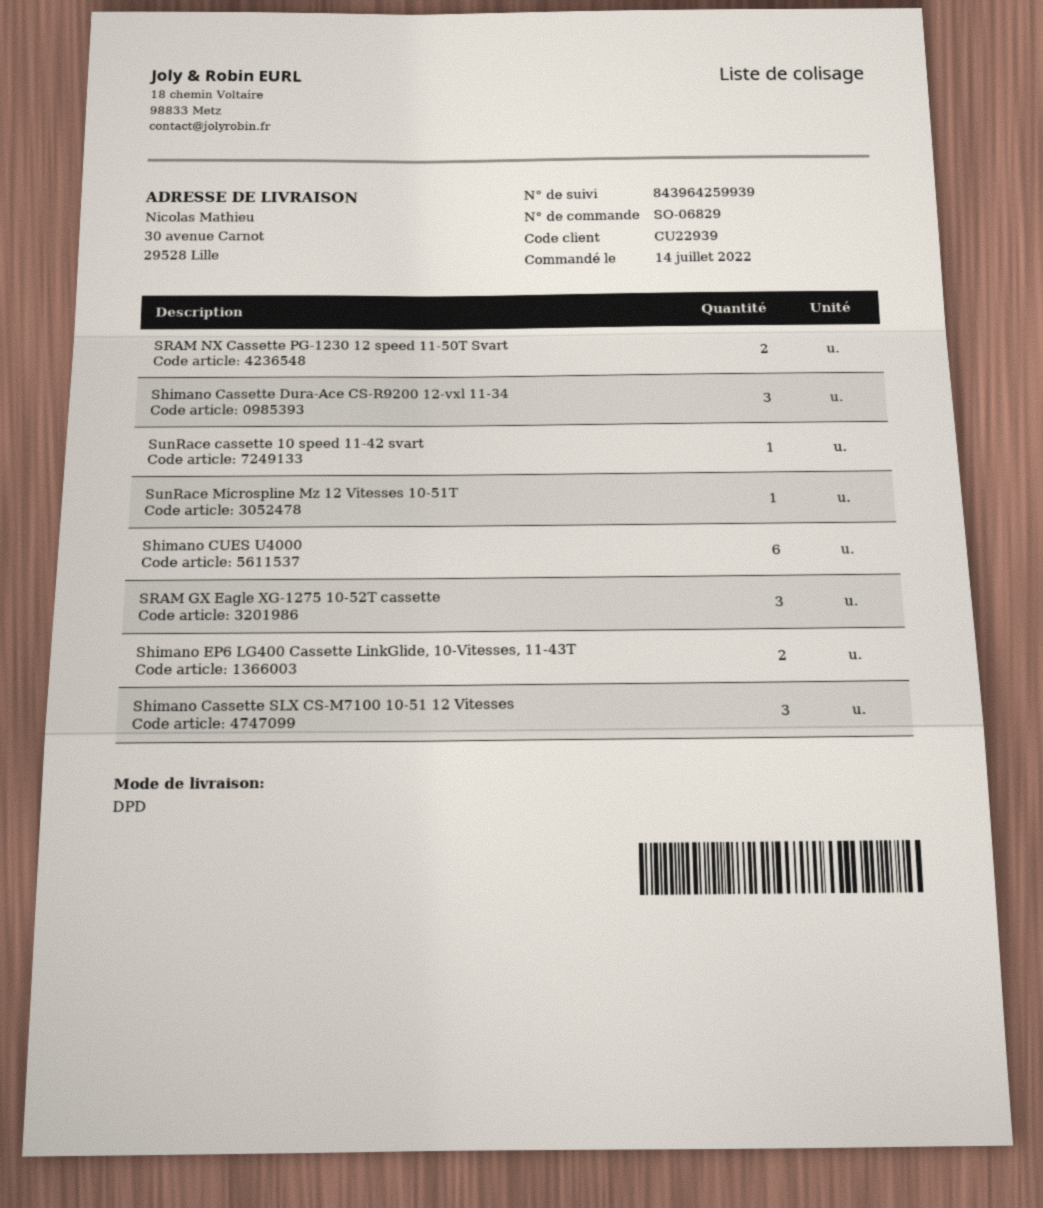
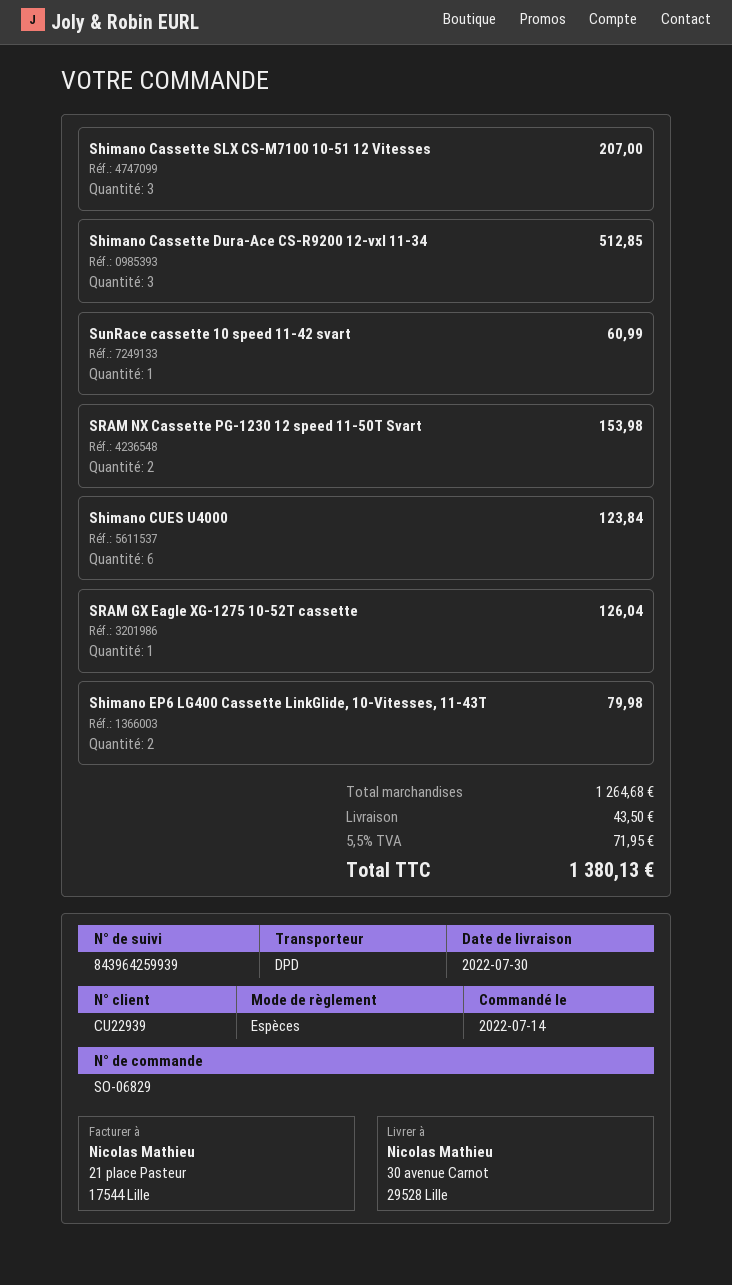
SunRace Microspline Mz 12 Vitesses 10-51T: 1 -> none
SRAM GX Eagle XG-1275 10-52T cassette: 3 -> 1

